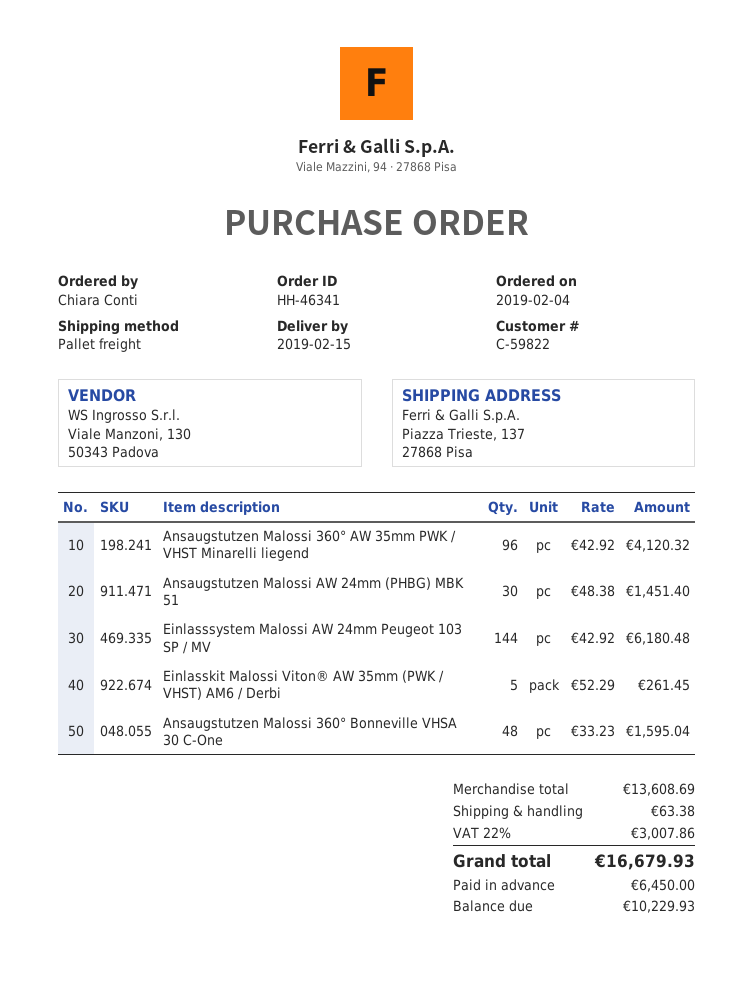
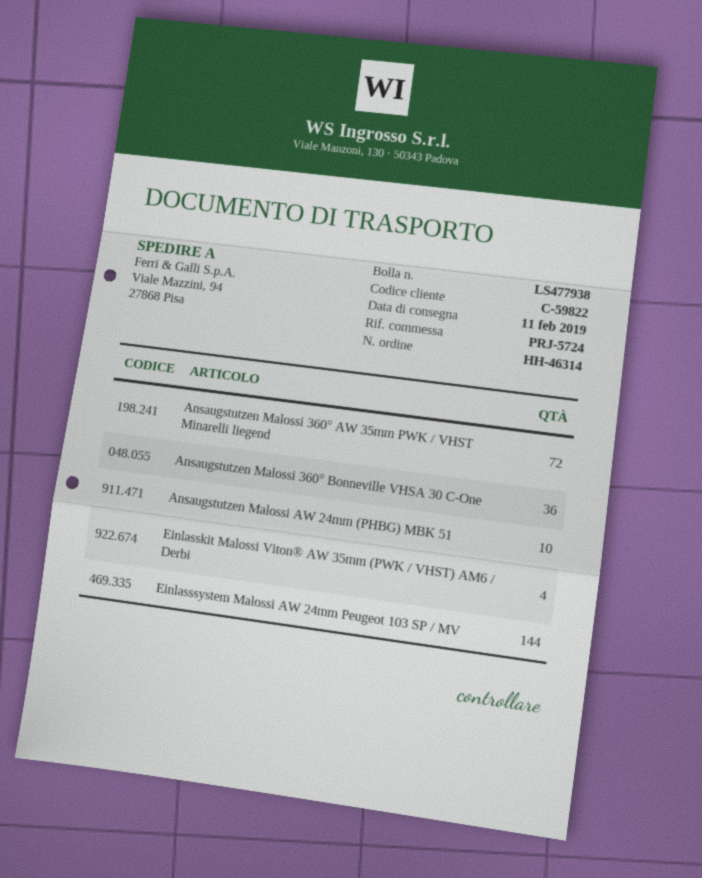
order number: HH-46341 -> HH-46314
delivery date: 2019-02-15 -> 2019-02-11
ship to: Piazza Trieste, 137, 27868 Pisa -> Viale Mazzini, 94, 27868 Pisa
Ansaugstutzen Malossi 360° AW 35mm PWK / VHST Minarelli liegend: 96 -> 72
Ansaugstutzen Malossi AW 24mm (PHBG) MBK 51: 30 -> 10
Einlasskit Malossi Viton® AW 35mm (PWK / VHST) AM6 / Derbi: 5 -> 4
Ansaugstutzen Malossi 360° Bonneville VHSA 30 C-One: 48 -> 36

